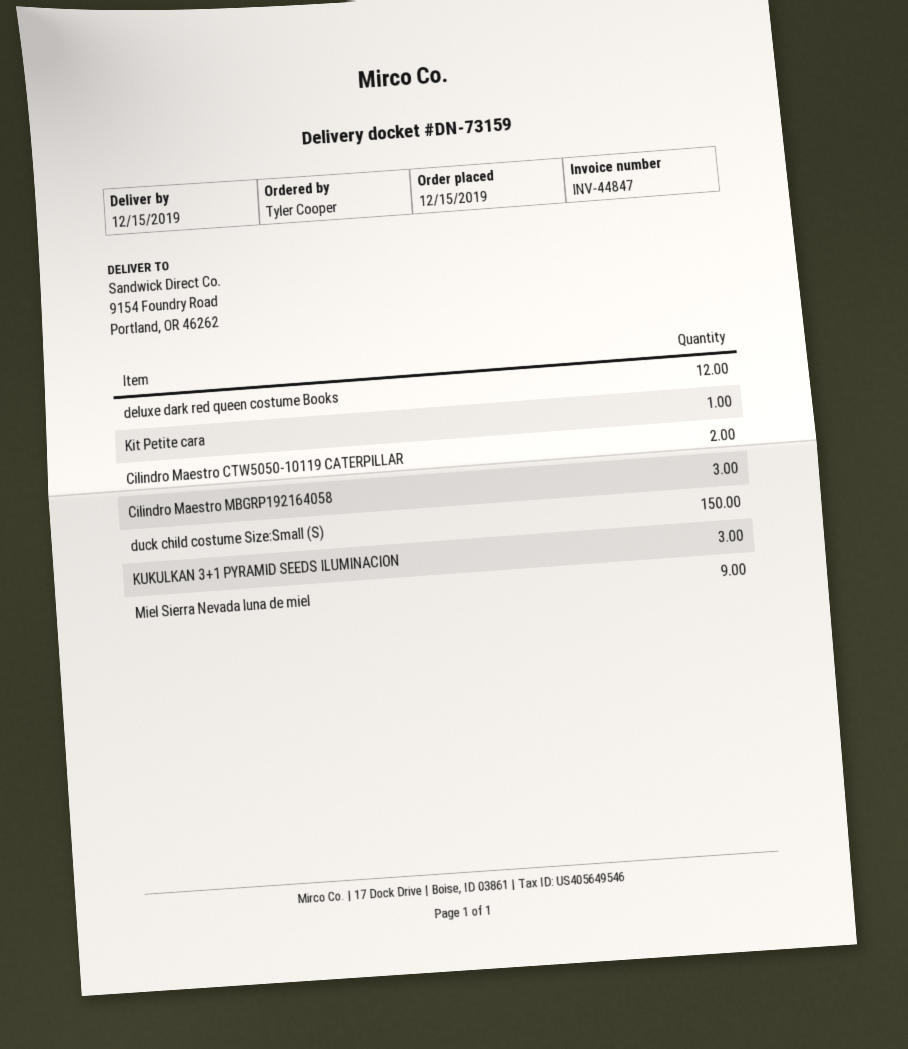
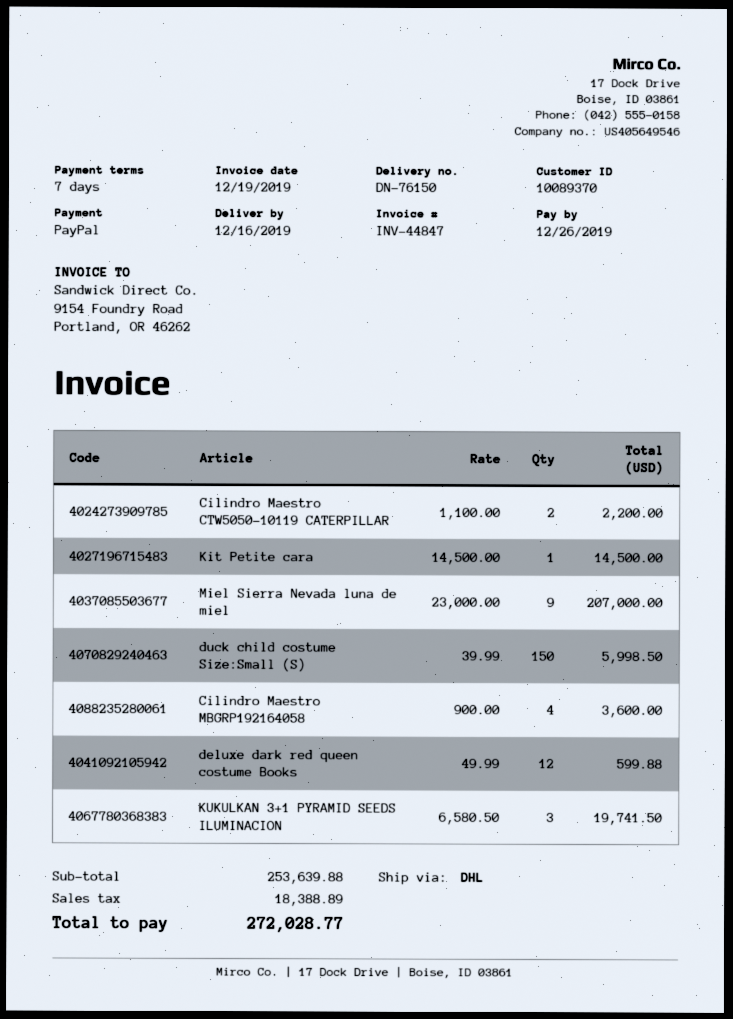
delivery note number: DN-73159 -> DN-76150
delivery date: 2019-12-15 -> 2019-12-16
Cilindro Maestro MBGRP192164058: 3 -> 4

